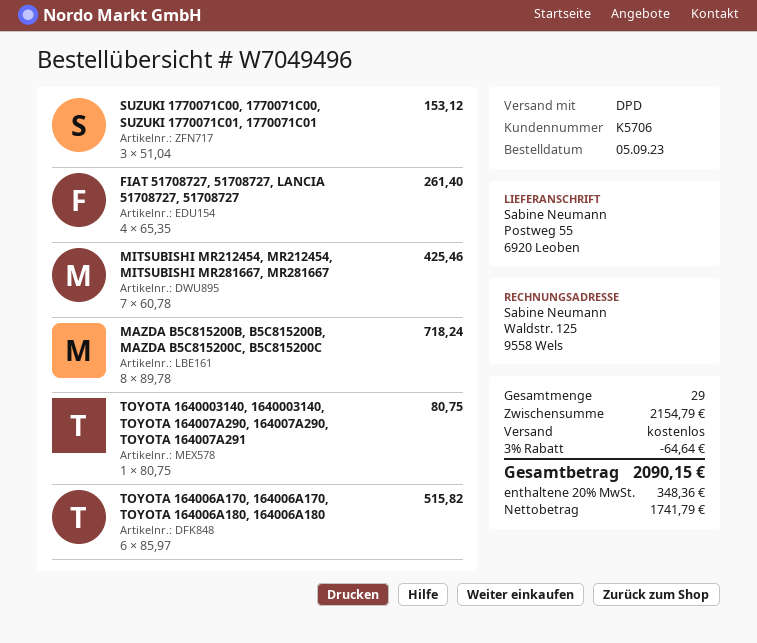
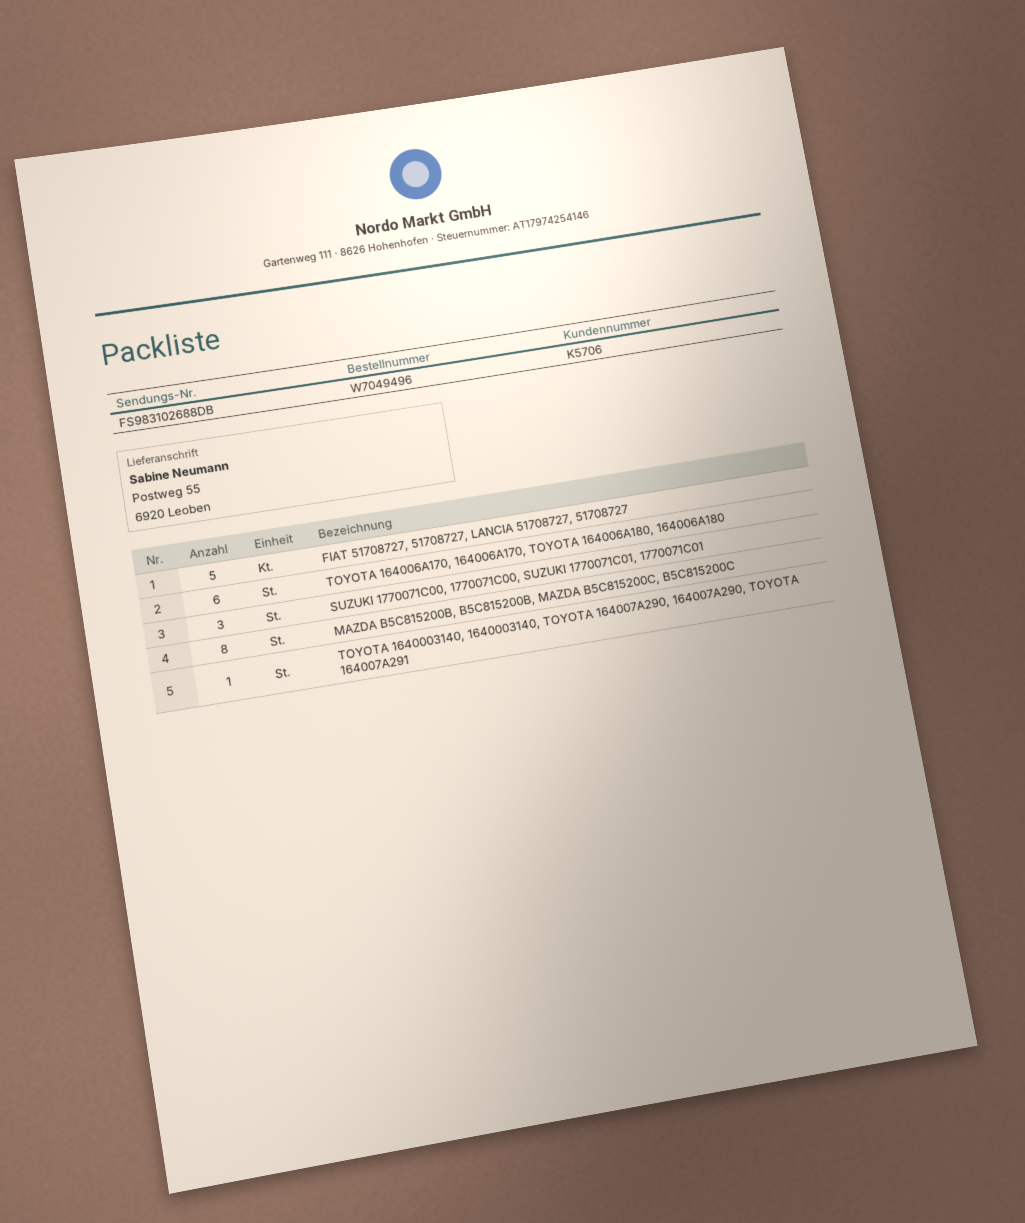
FIAT 51708727, 51708727, LANCIA 51708727, 51708727: 4 -> 5
MITSUBISHI MR212454, MR212454, MITSUBISHI MR281667, MR281667: 7 -> none

